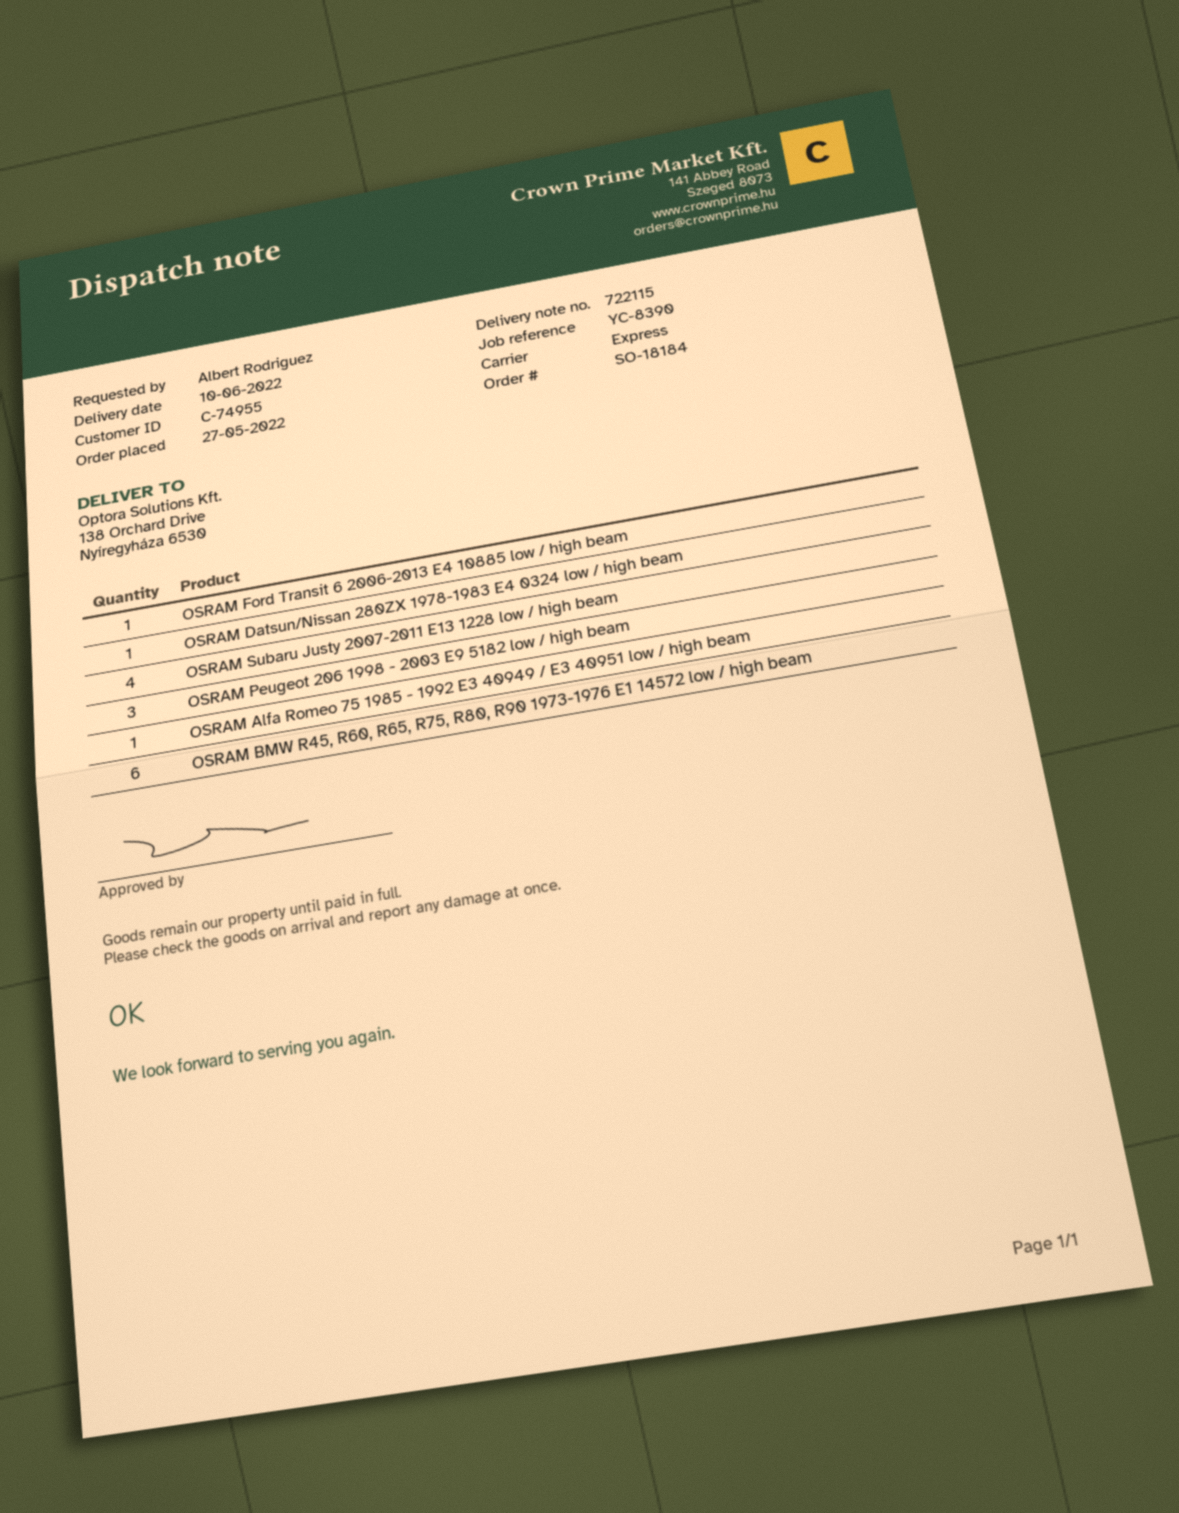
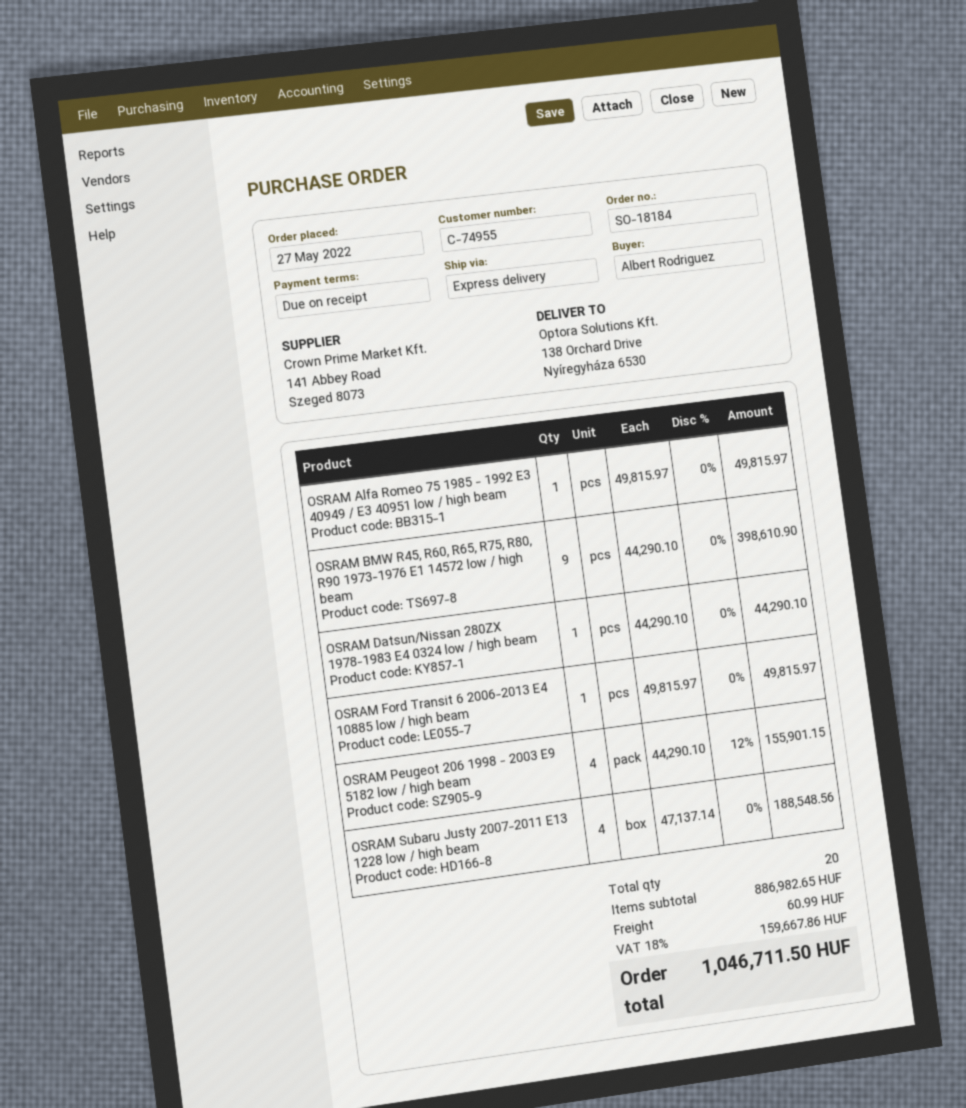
OSRAM Peugeot 206 1998 - 2003 E9 5182 low / high beam: 3 -> 4
OSRAM BMW R45, R60, R65, R75, R80, R90 1973-1976 E1 14572 low / high beam: 6 -> 9

